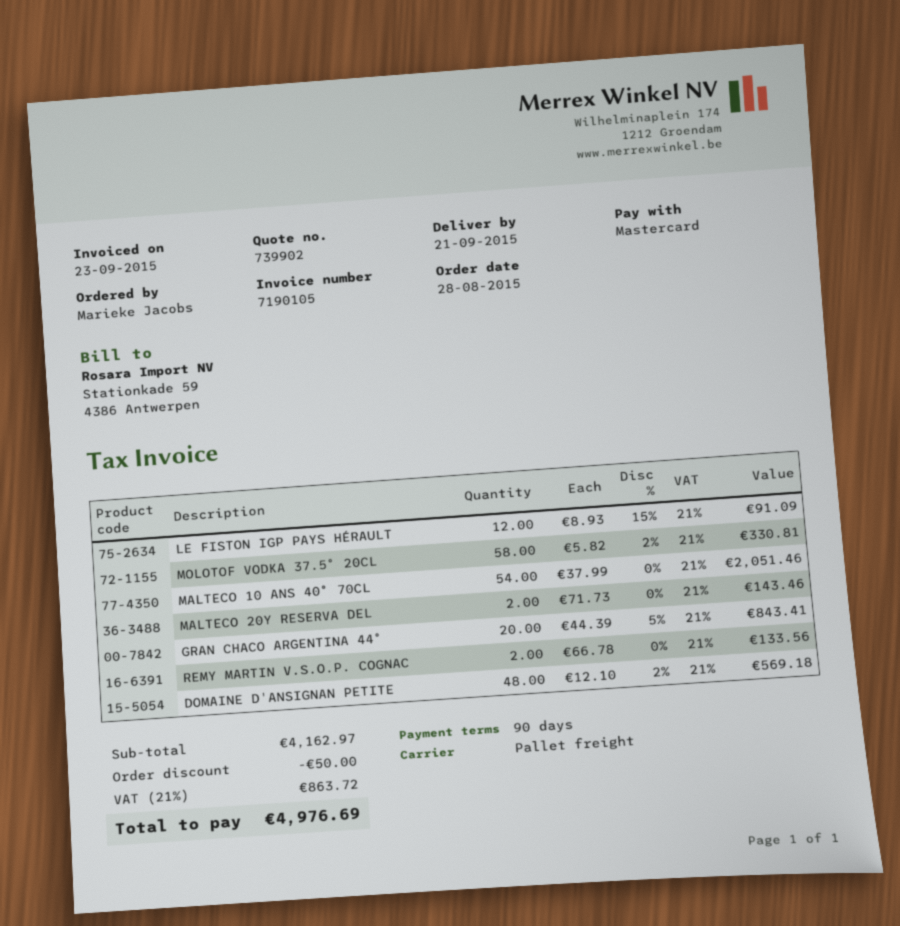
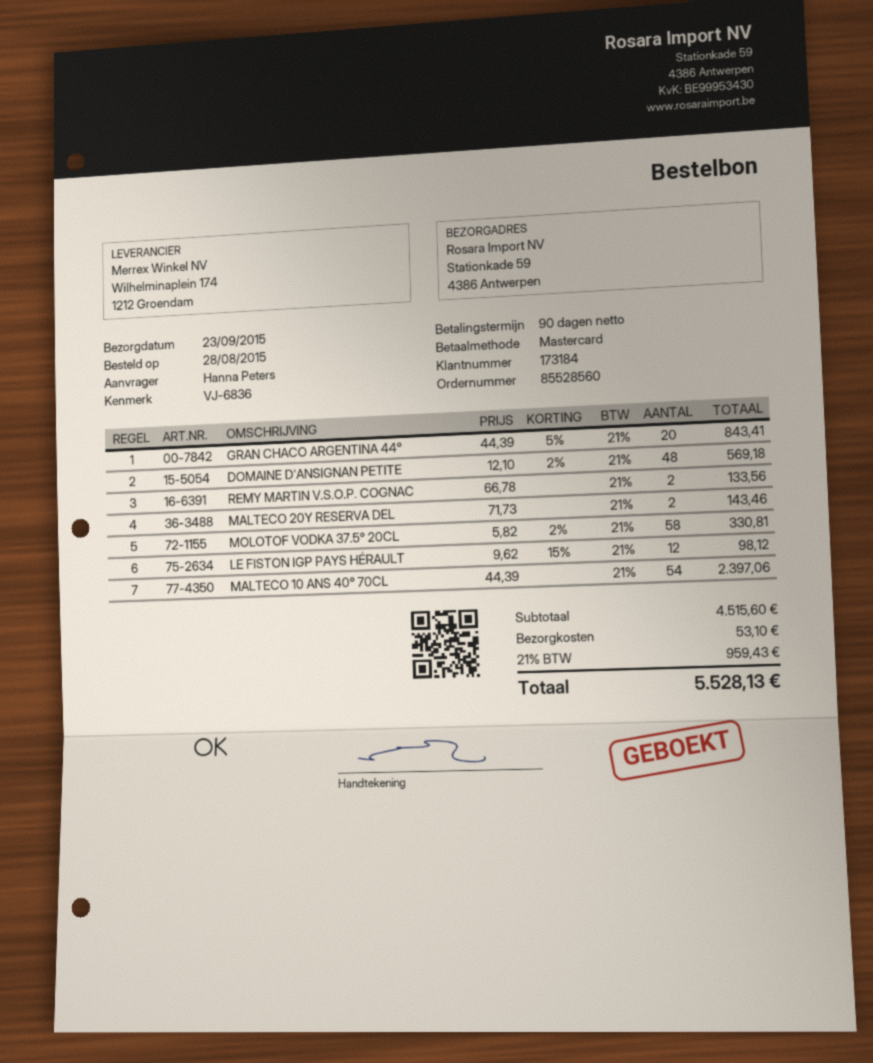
delivery date: 2015-09-21 -> 2015-09-23
ordered by: Marieke Jacobs -> Hanna Peters
LE FISTON IGP PAYS HÉRAULT: 12 x 8.93 - 15% = 91.09 -> 12 x 9.62 - 15% = 98.12
MALTECO 10 ANS 40° 70CL: 54 x 37.99 = 2051.46 -> 54 x 44.39 = 2397.06
subtotal: 4162.97 -> 4515.60
discount: 50.00 -> none
shipping: none -> 53.10
tax: 21% = 863.72 -> 21% = 959.43
total: 4976.69 -> 5528.13

